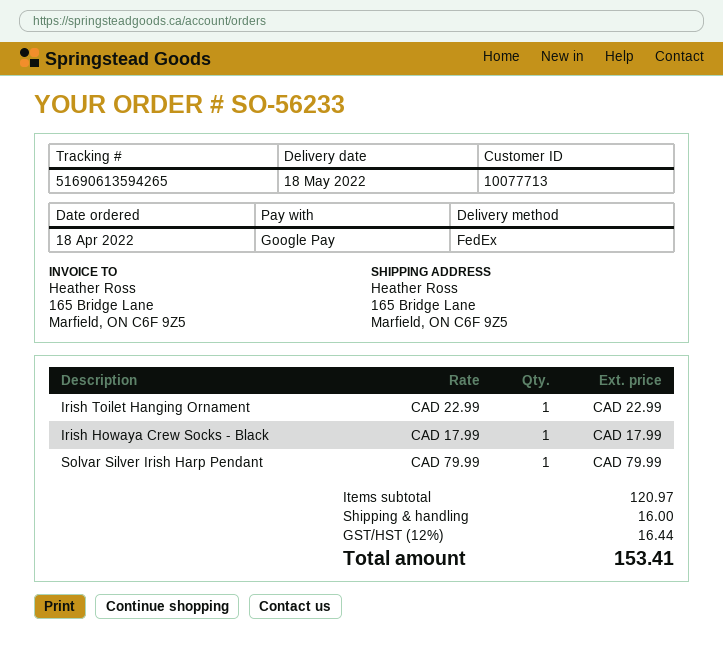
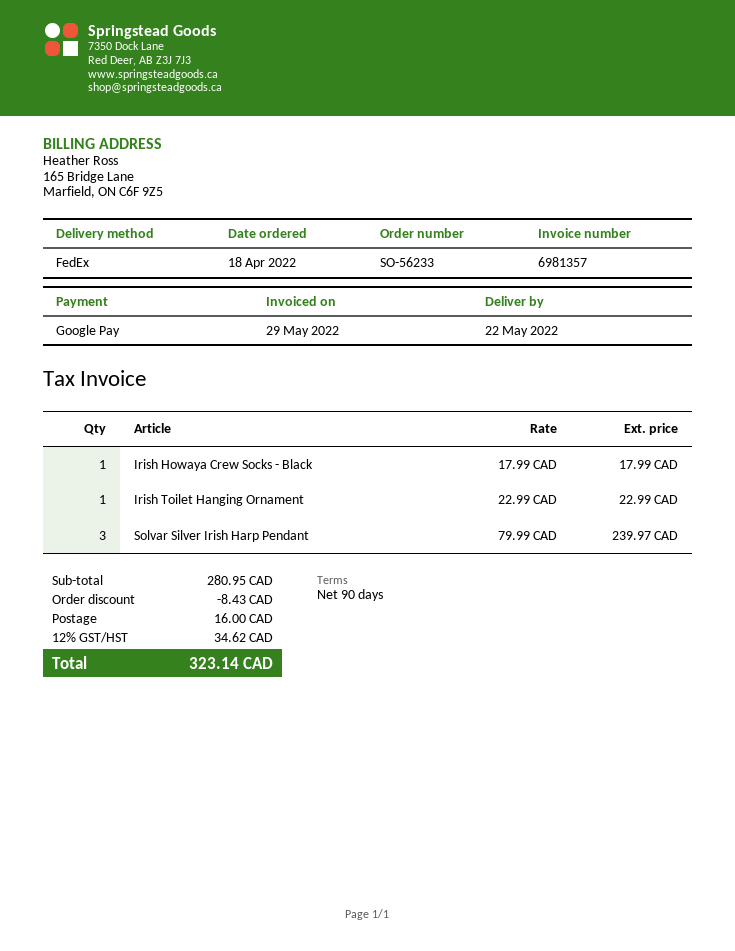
delivery date: 2022-05-18 -> 2022-05-22
Solvar Silver Irish Harp Pendant: 1 x 79.99 = 79.99 -> 3 x 79.99 = 239.97
subtotal: 120.97 -> 280.95
discount: none -> 8.43
tax: 12% = 16.44 -> 12% = 34.62
total: 153.41 -> 323.14

